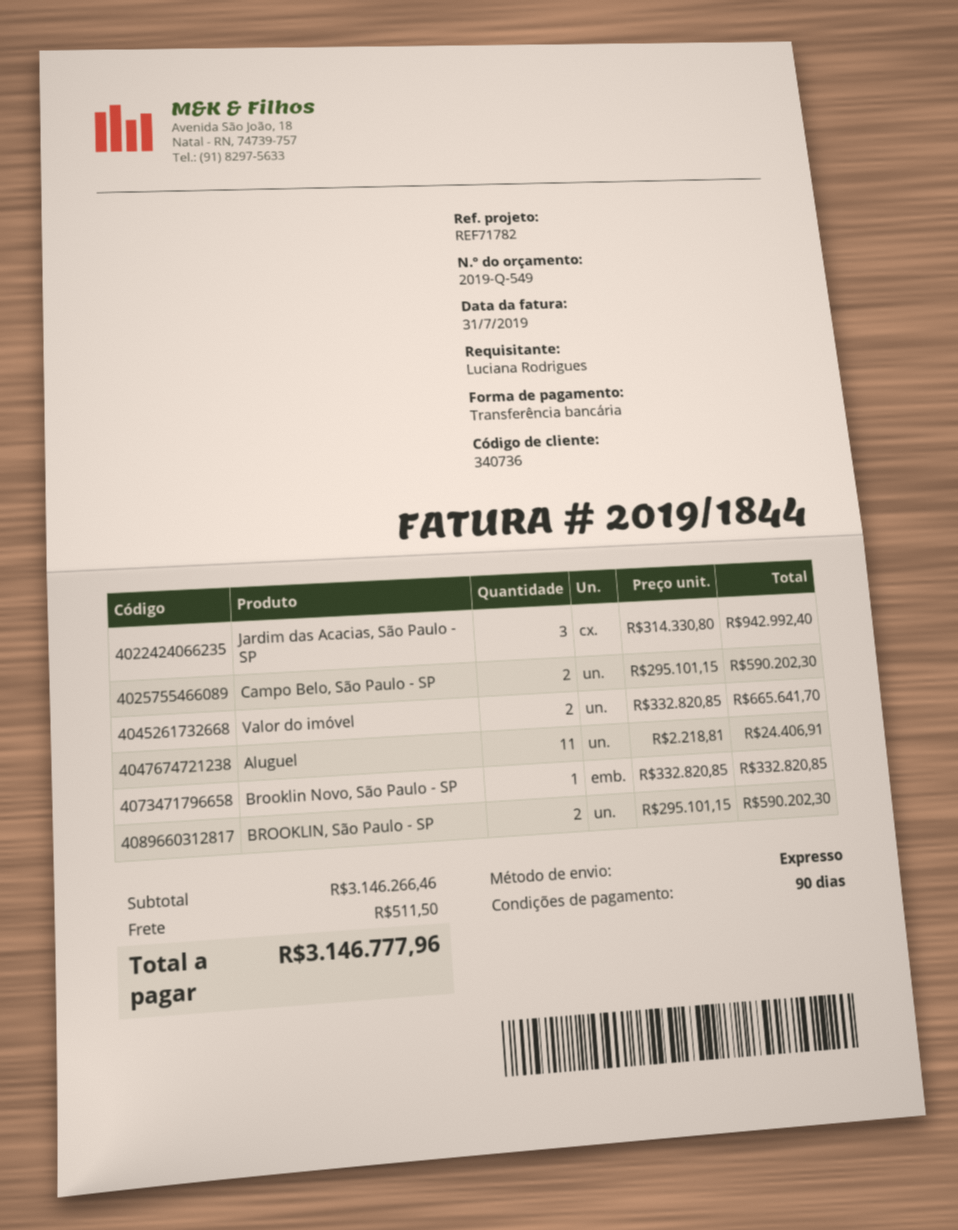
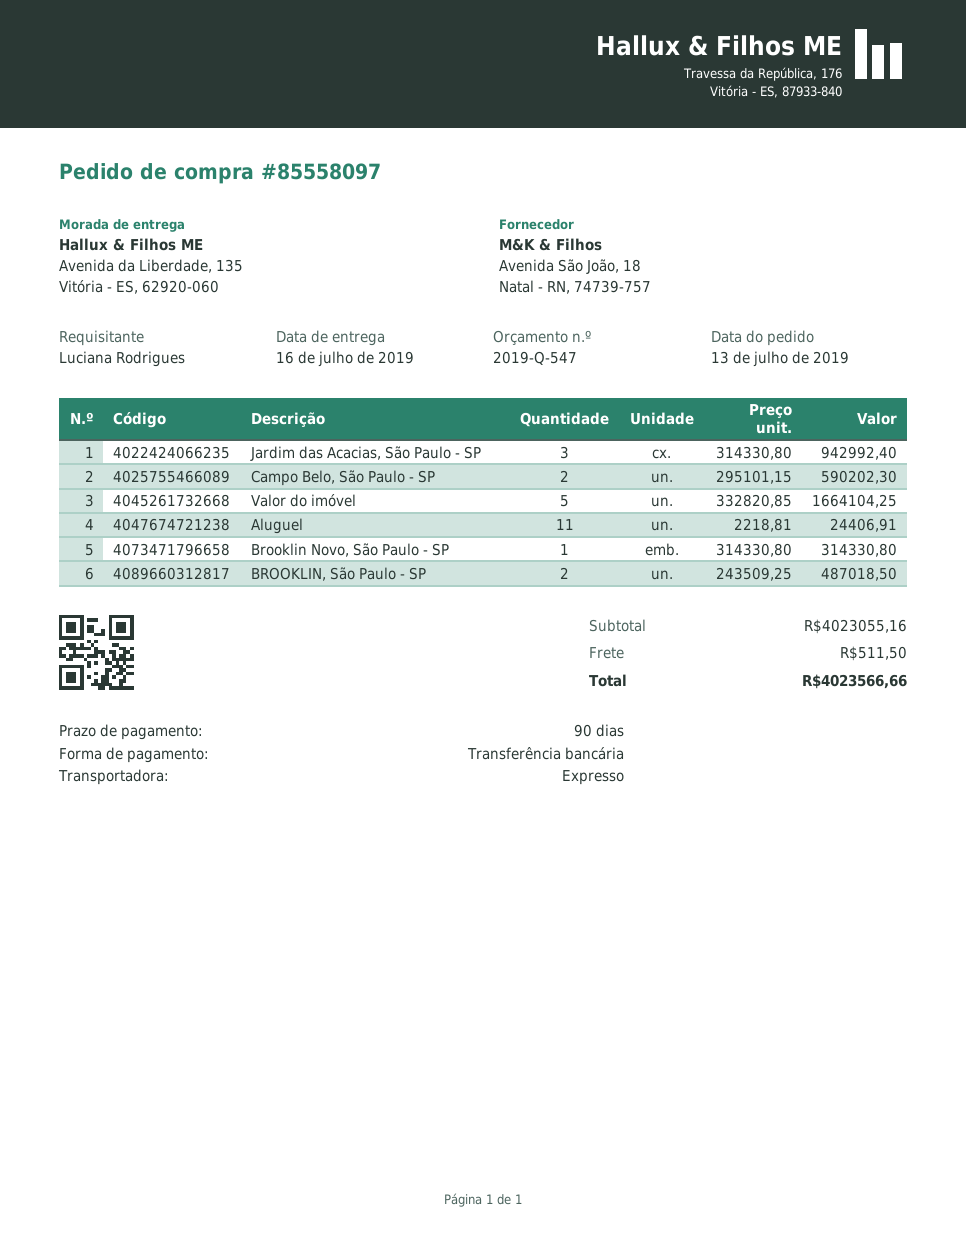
quote number: 2019-Q-549 -> 2019-Q-547
Valor do imóvel: 2 x 332820.85 = 665641.70 -> 5 x 332820.85 = 1664104.25
Brooklin Novo, São Paulo - SP: 1 x 332820.85 = 332820.85 -> 1 x 314330.80 = 314330.80
BROOKLIN, São Paulo - SP: 2 x 295101.15 = 590202.30 -> 2 x 243509.25 = 487018.50
subtotal: 3146266.46 -> 4023055.16
total: 3146777.96 -> 4023566.66

